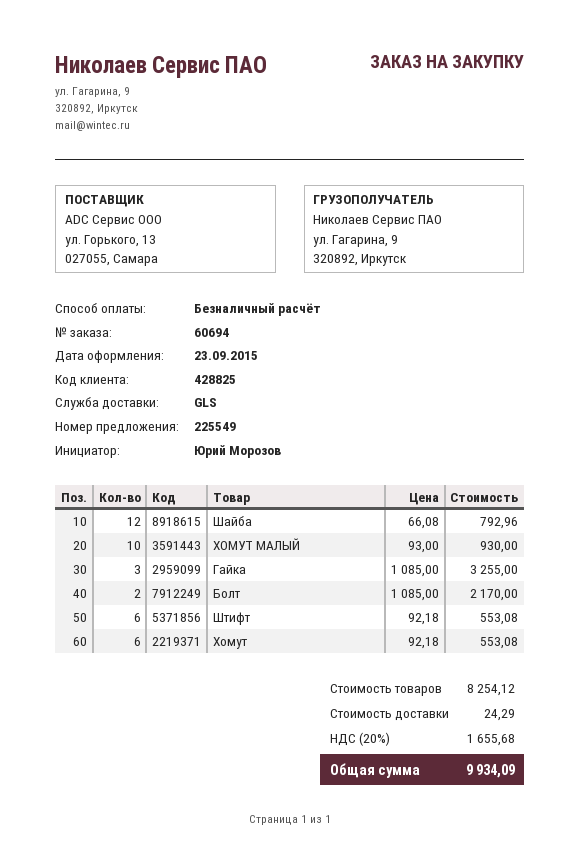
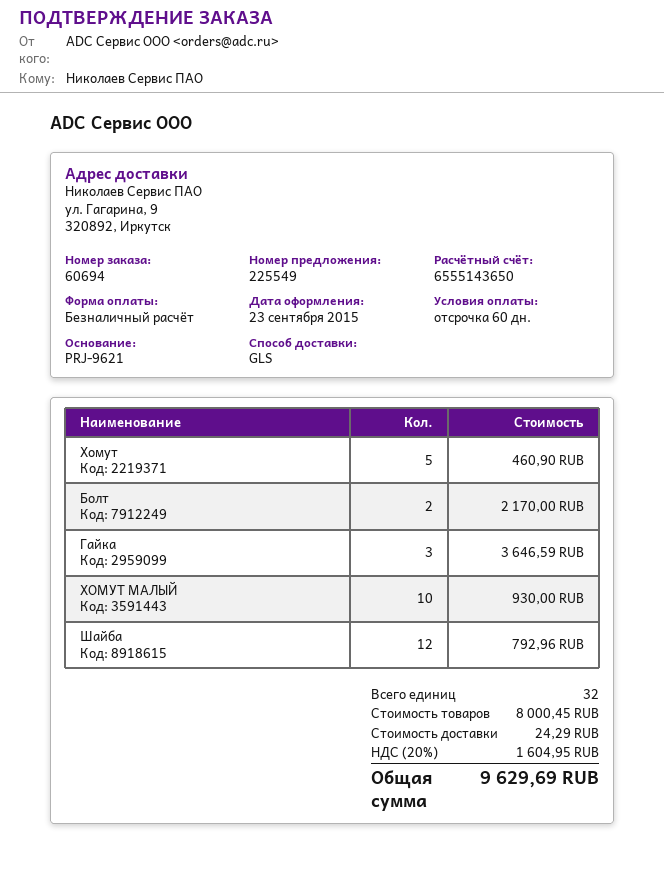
Гайка: 3 for 3255.00 -> 3 for 3646.59
Штифт: 6 for 553.08 -> none
Хомут: 6 for 553.08 -> 5 for 460.90
subtotal: 8254.12 -> 8000.45
tax: 20% = 1655.68 -> 20% = 1604.95
total: 9934.09 -> 9629.69

